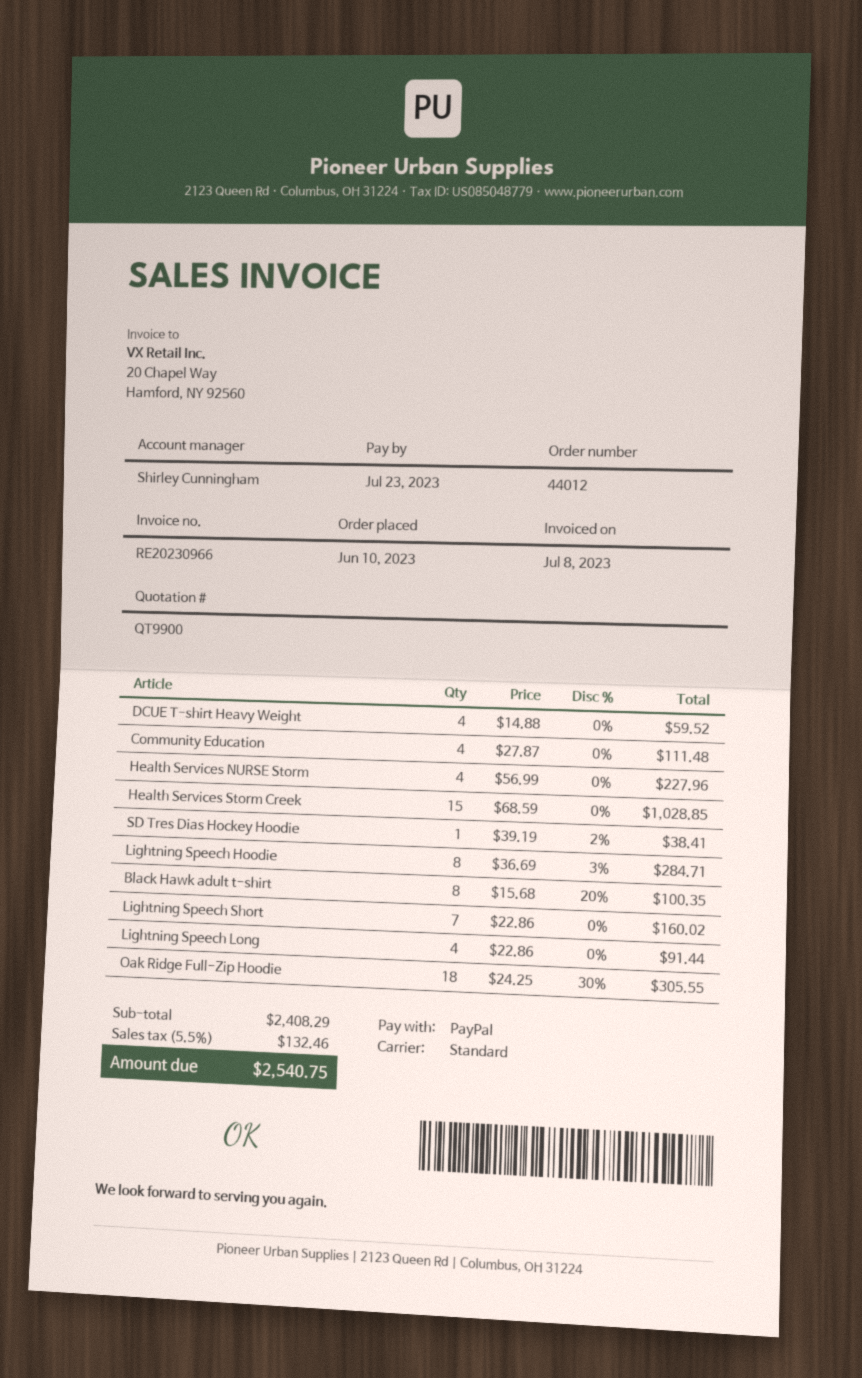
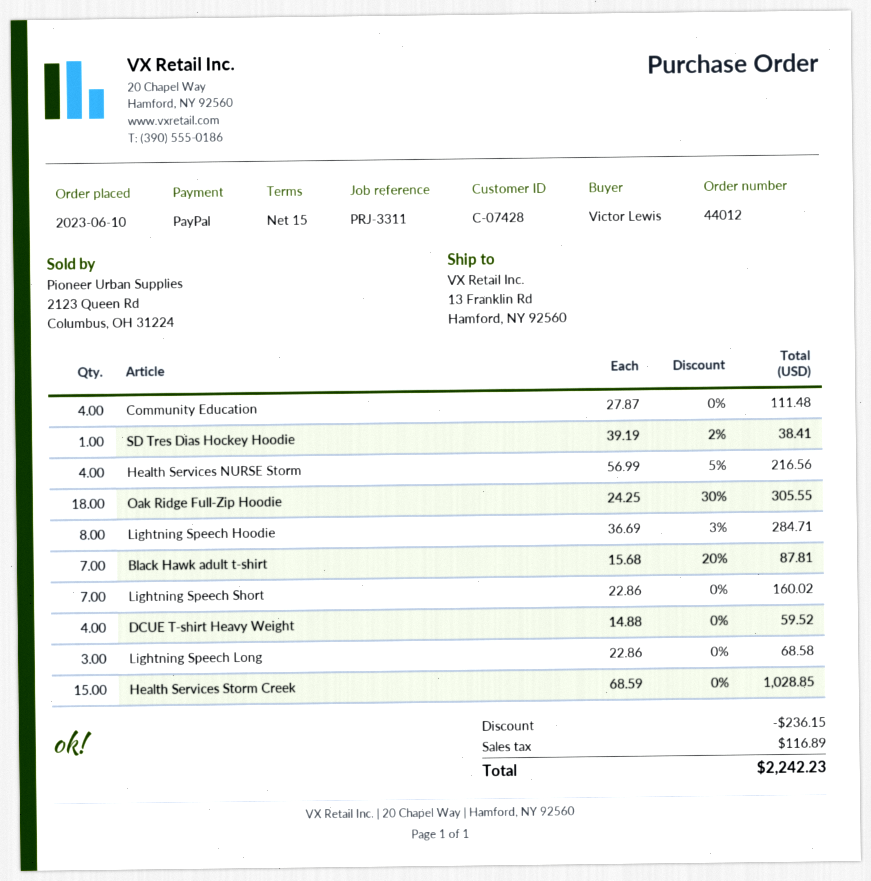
Health Services NURSE Storm: 4 x 56.99 = 227.96 -> 4 x 56.99 - 5% = 216.56
Black Hawk adult t-shirt: 8 x 15.68 - 20% = 100.35 -> 7 x 15.68 - 20% = 87.81
Lightning Speech Long: 4 x 22.86 = 91.44 -> 3 x 22.86 = 68.58
discount: none -> 236.15
tax: 132.46 -> 116.89
total: 2540.75 -> 2242.23

